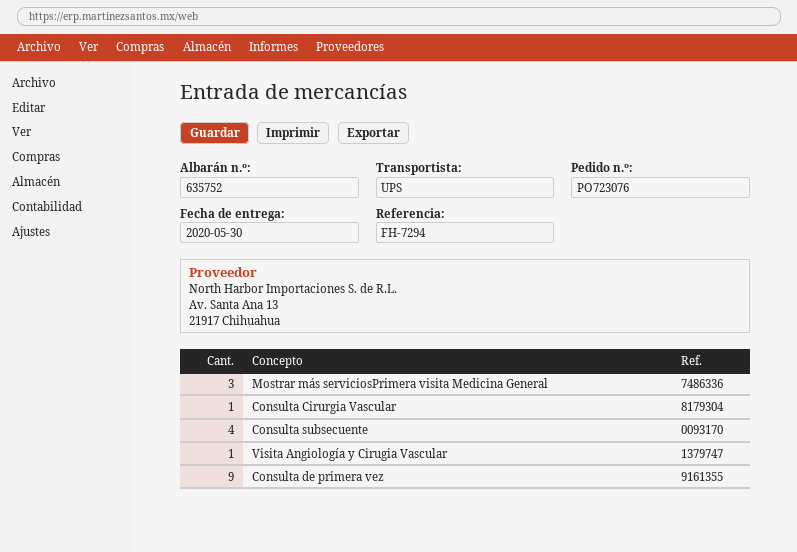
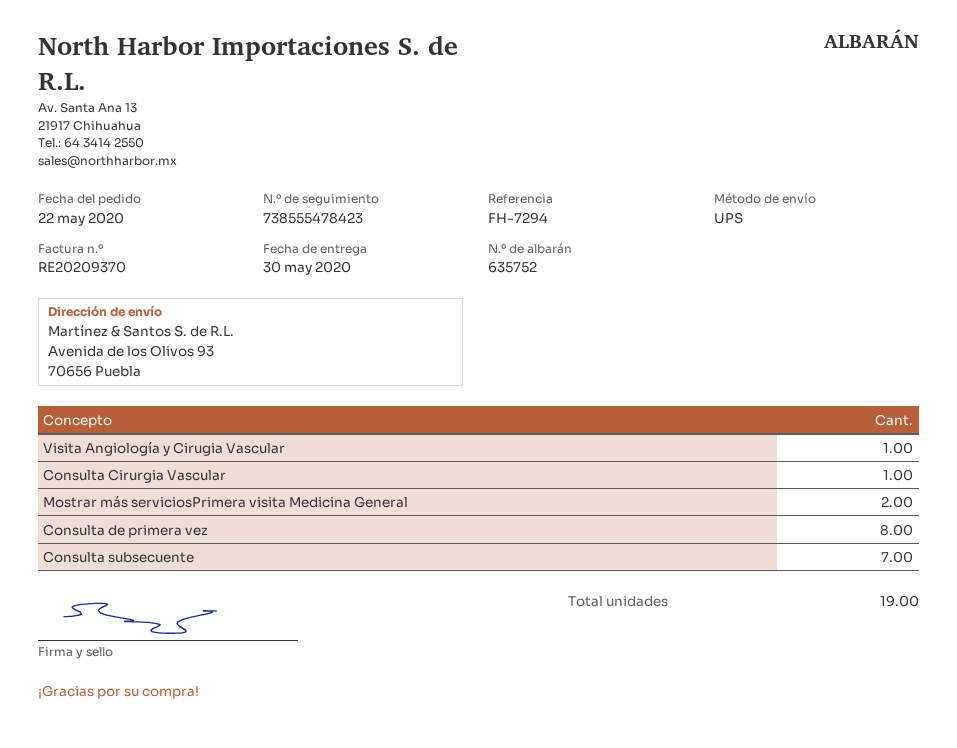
Mostrar más serviciosPrimera visita Medicina General: 3 -> 2
Consulta subsecuente: 4 -> 7
Consulta de primera vez: 9 -> 8

